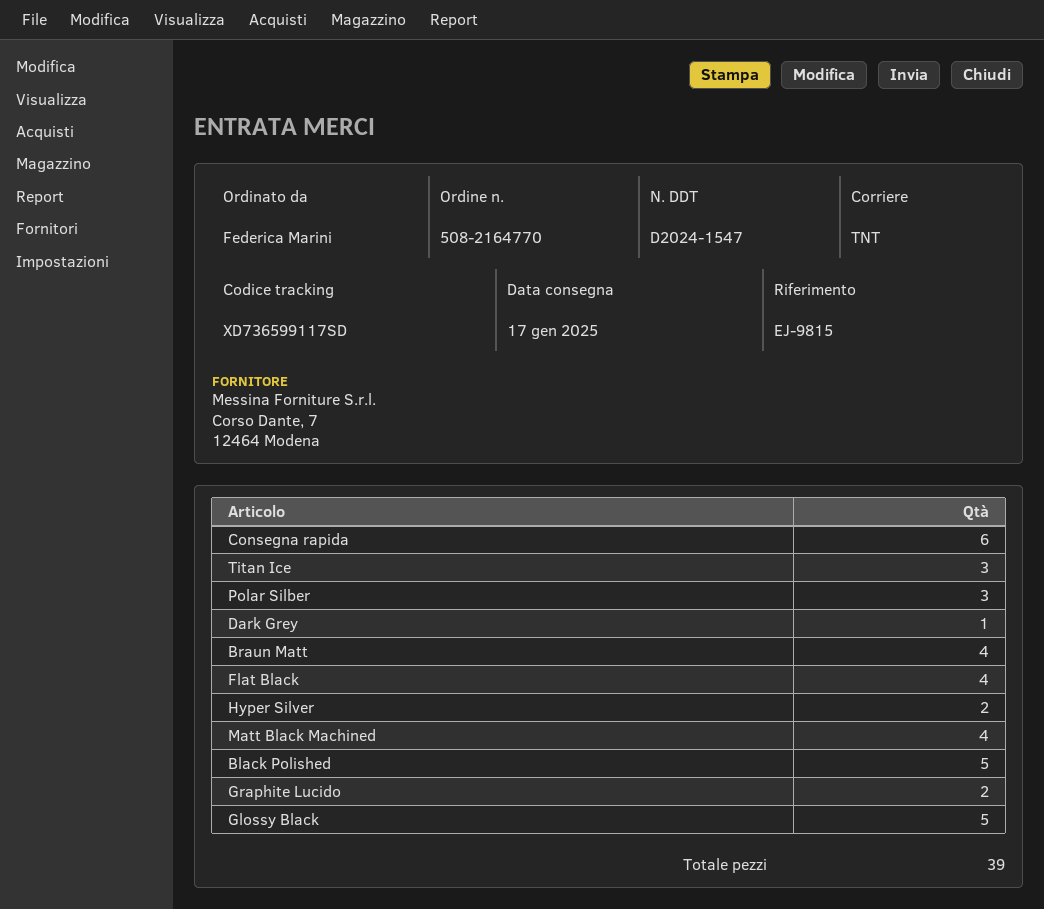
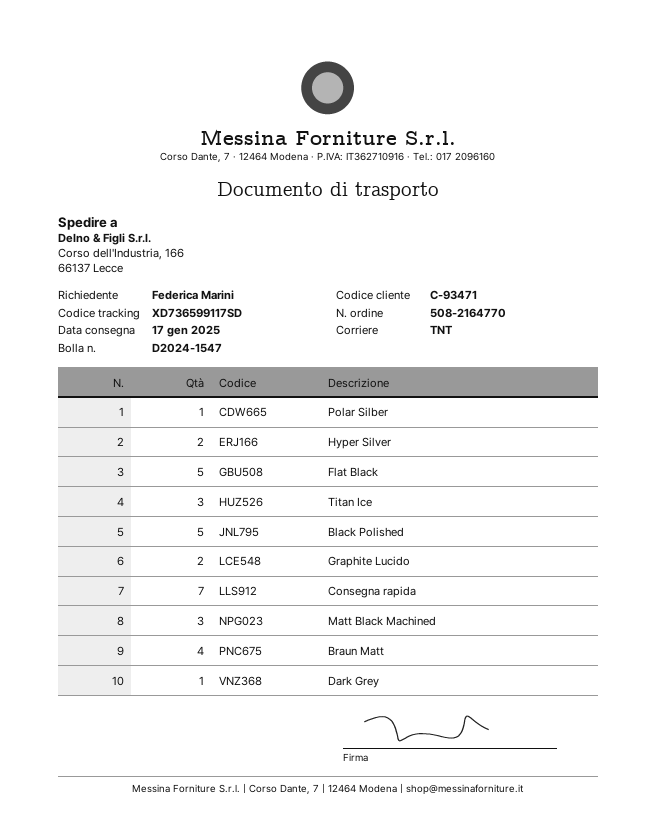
Consegna rapida: 6 -> 7
Polar Silber: 3 -> 1
Flat Black: 4 -> 5
Matt Black Machined: 4 -> 3
Glossy Black: 5 -> none

